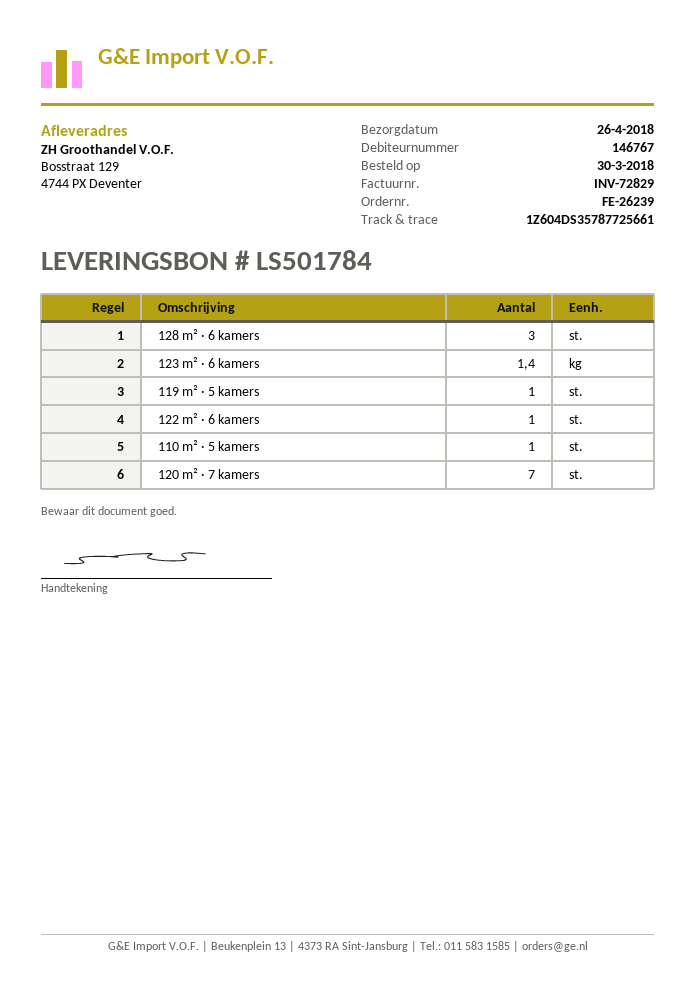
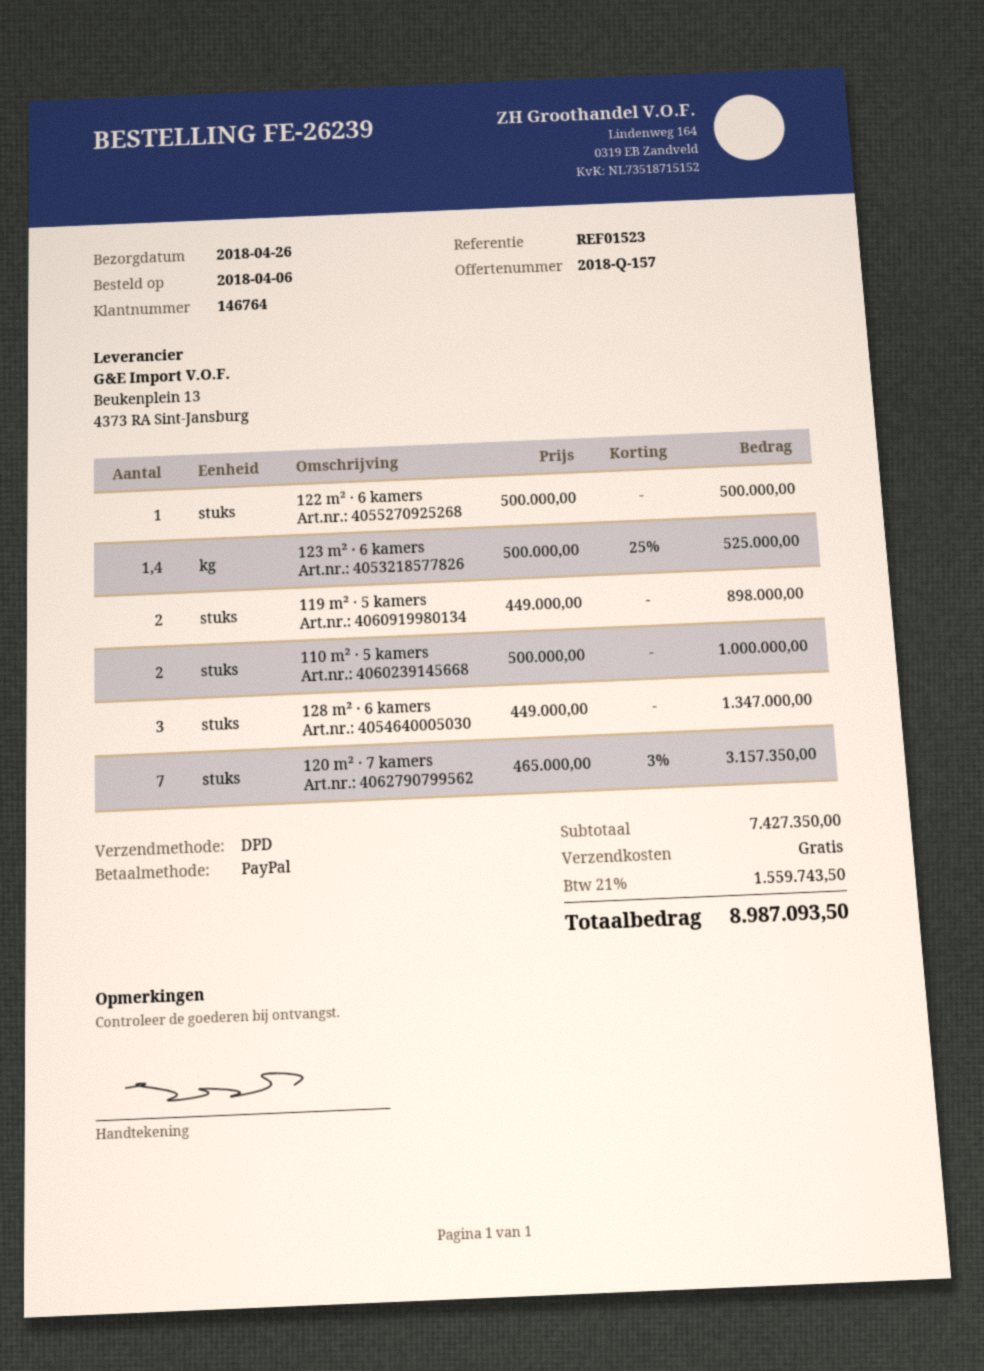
order date: 2018-03-30 -> 2018-04-06
customer number: 146767 -> 146764
119 m² · 5 kamers: 1 -> 2
110 m² · 5 kamers: 1 -> 2

